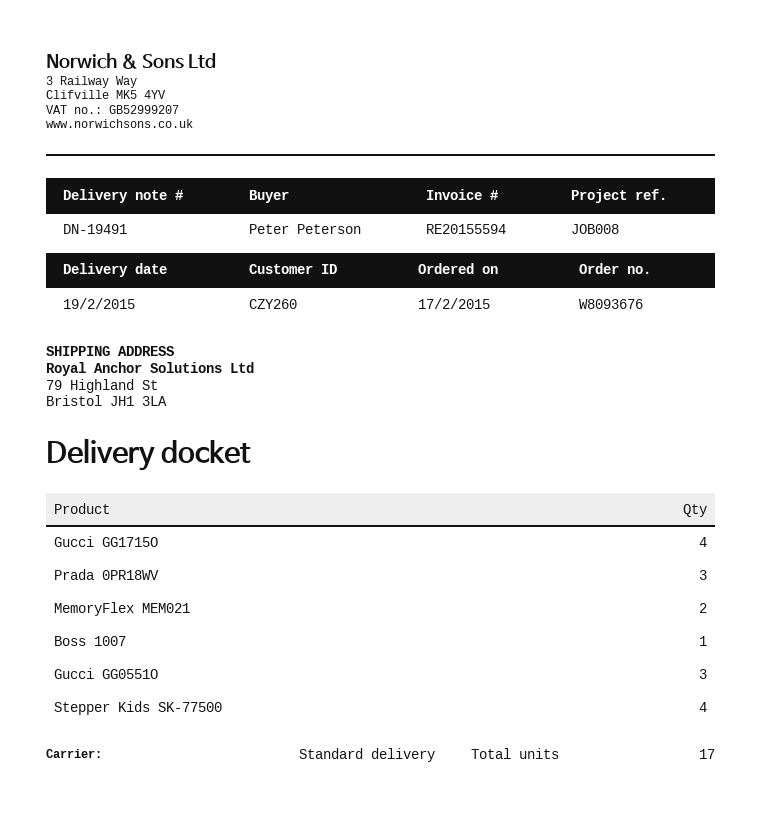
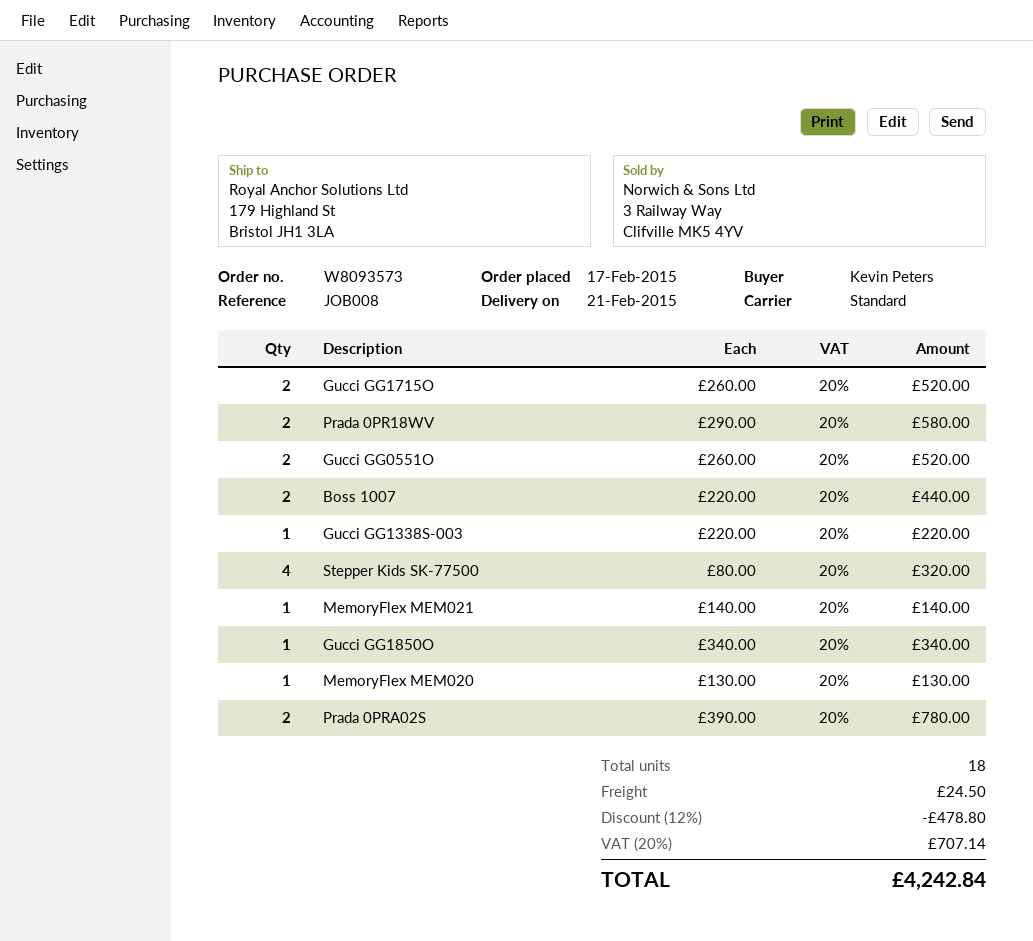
order number: W8093676 -> W8093573
delivery date: 2015-02-19 -> 2015-02-21
ordered by: Peter Peterson -> Kevin Peters
ship to: 79 Highland St, Bristol JH1 3LA -> 179 Highland St, Bristol JH1 3LA
Gucci GG1715O: 4 -> 2
Prada 0PR18WV: 3 -> 2
MemoryFlex MEM021: 2 -> 1
Boss 1007: 1 -> 2
Gucci GG0551O: 3 -> 2
Gucci GG1338S-003: none -> 1
Gucci GG1850O: none -> 1
MemoryFlex MEM020: none -> 1
Prada 0PRA02S: none -> 2
total quantity: 17 -> 18

